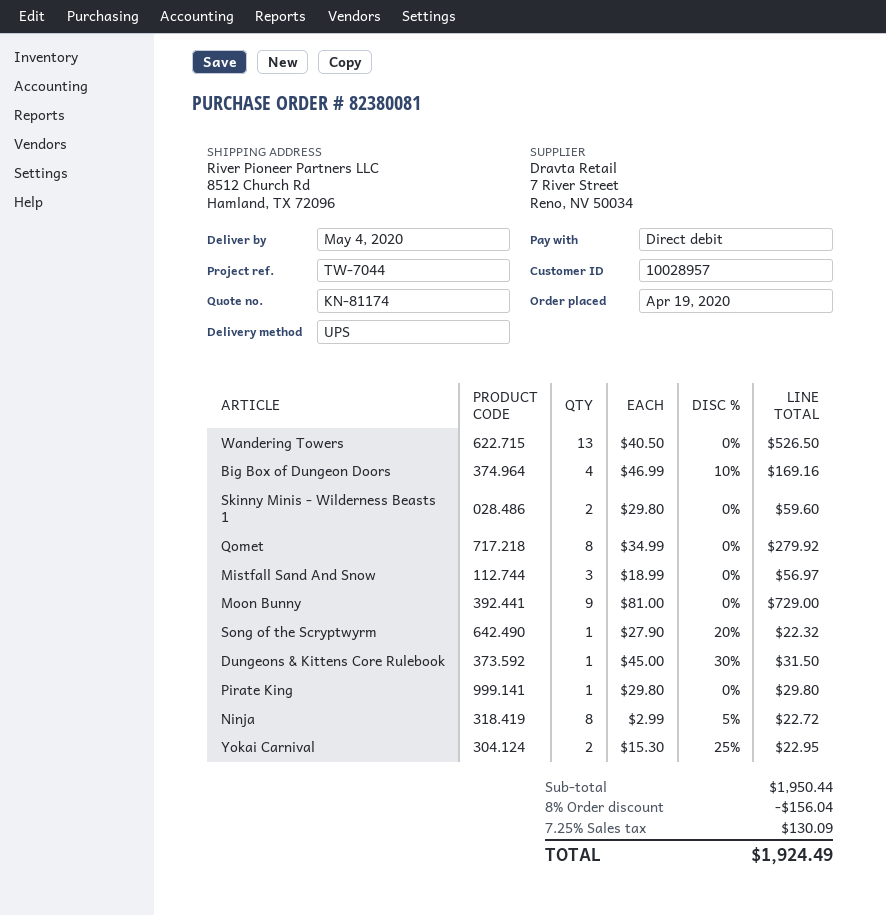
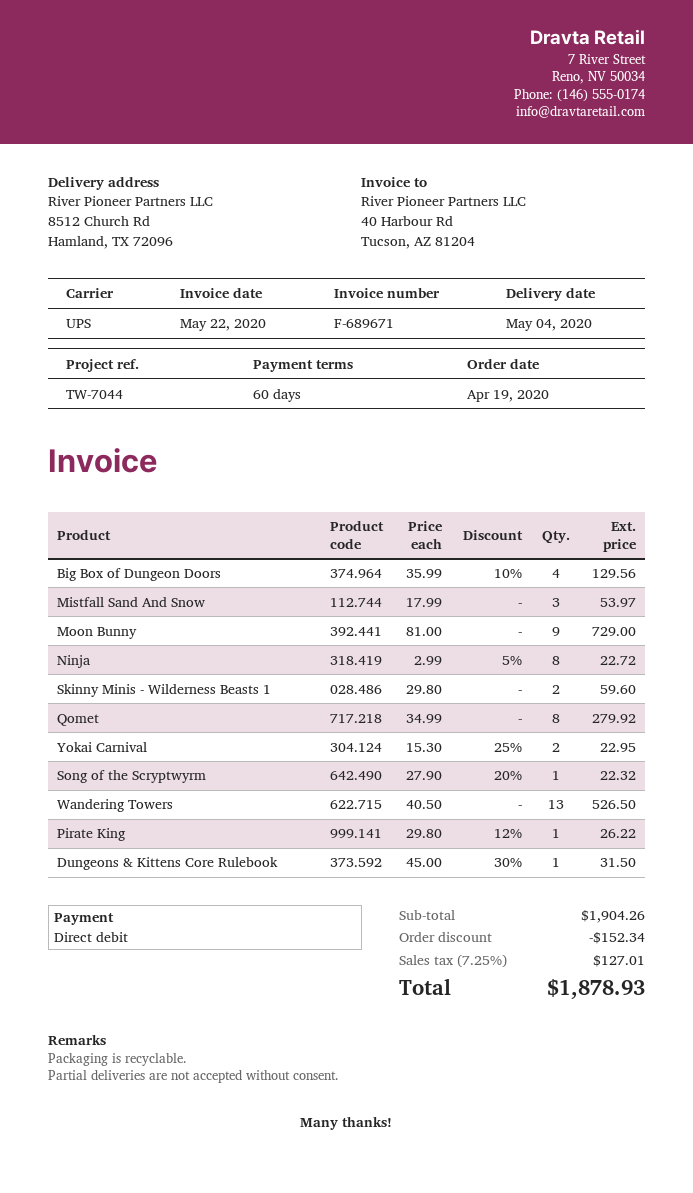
Big Box of Dungeon Doors: 4 x 46.99 - 10% = 169.16 -> 4 x 35.99 - 10% = 129.56
Mistfall Sand And Snow: 3 x 18.99 = 56.97 -> 3 x 17.99 = 53.97
Pirate King: 1 x 29.80 = 29.80 -> 1 x 29.80 - 12% = 26.22
subtotal: 1950.44 -> 1904.26
discount: 156.04 -> 152.34
tax: 7.25% = 130.09 -> 7.25% = 127.01
total: 1924.49 -> 1878.93

